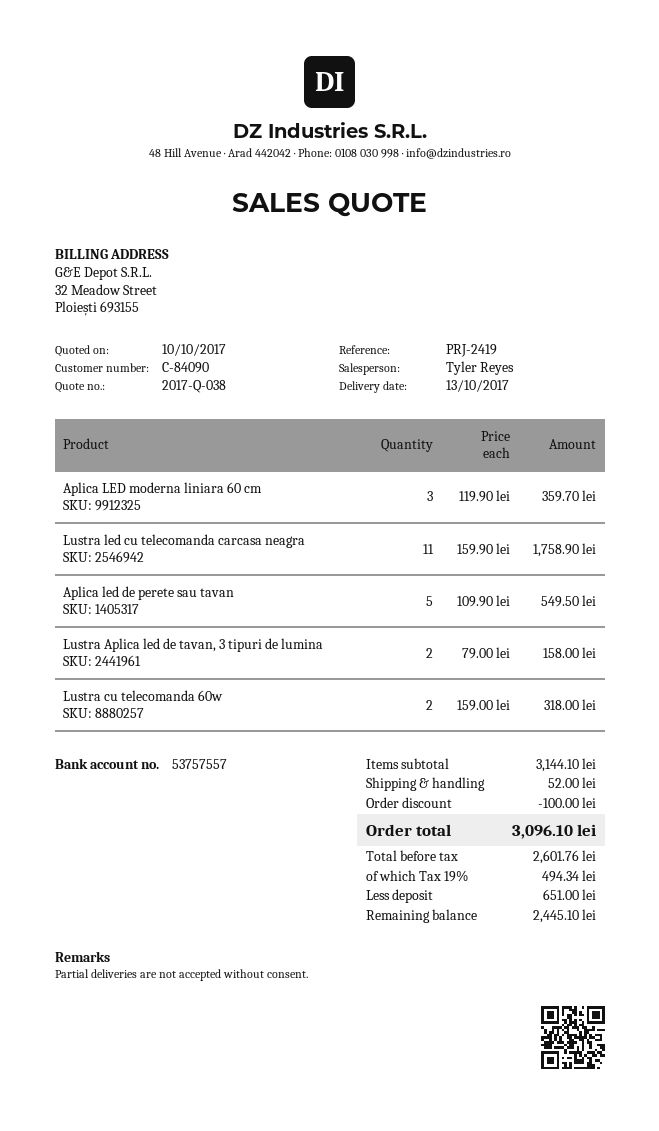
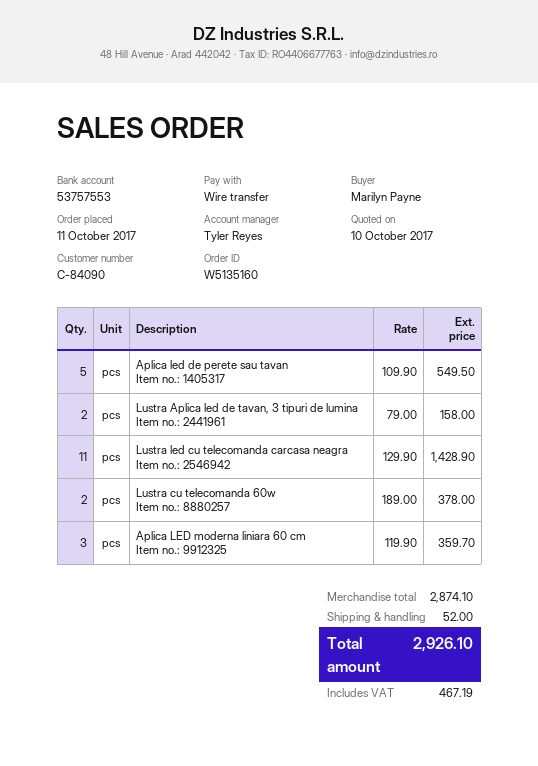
bank account: 53757557 -> 53757553
Lustra led cu telecomanda carcasa neagra: 11 x 159.90 = 1758.90 -> 11 x 129.90 = 1428.90
Lustra cu telecomanda 60w: 2 x 159.00 = 318.00 -> 2 x 189.00 = 378.00
subtotal: 3144.10 -> 2874.10
discount: 100.00 -> none
tax: 494.34 -> 467.19
total: 3096.10 -> 2926.10

